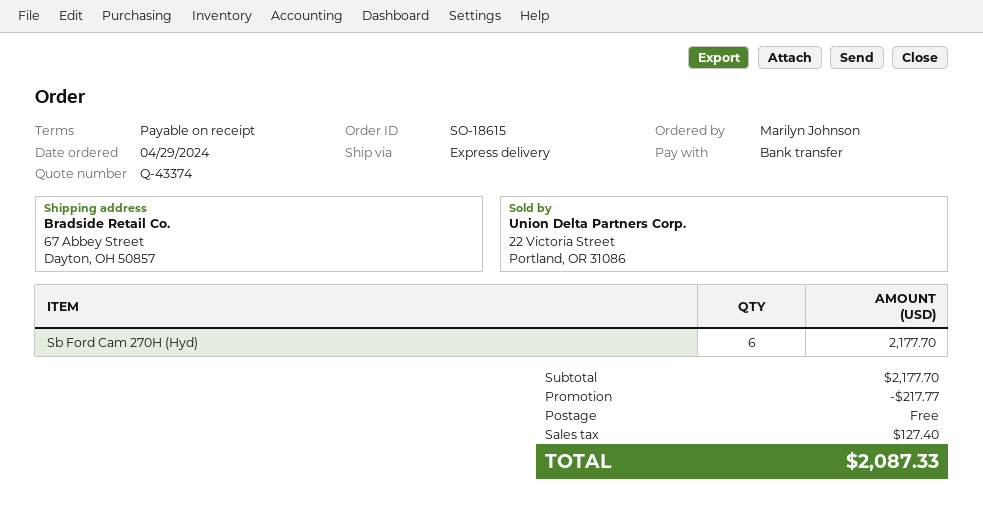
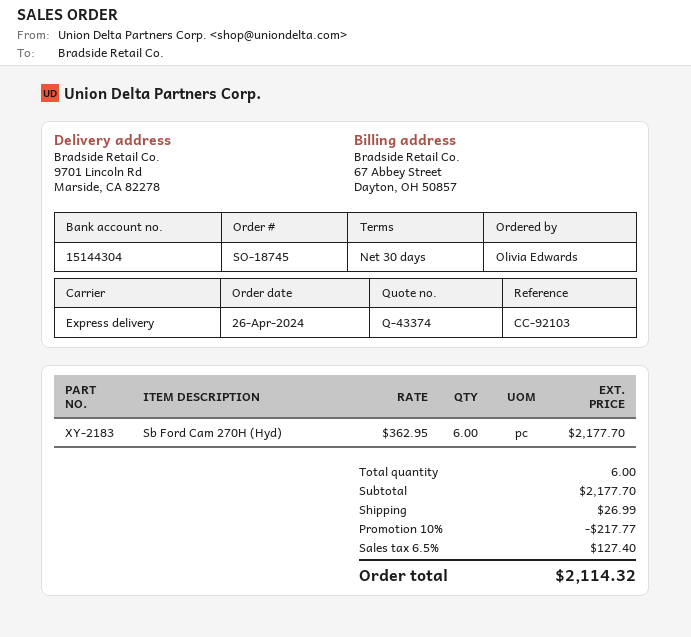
order number: SO-18615 -> SO-18745
order date: 2024-04-29 -> 2024-04-26
payment terms: on receipt -> 30 days
ordered by: Marilyn Johnson -> Olivia Edwards
ship to: 67 Abbey Street, Dayton, OH 50857 -> 9701 Lincoln Rd, Marside, CA 82278
shipping: 0.00 -> 26.99
total: 2087.33 -> 2114.32

